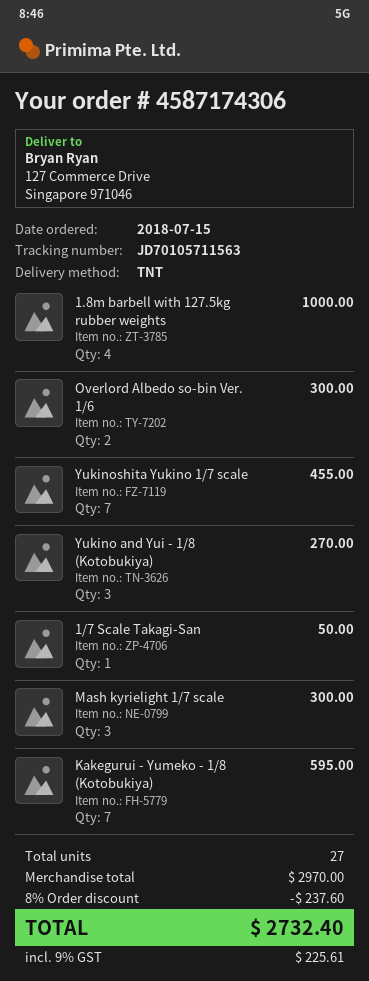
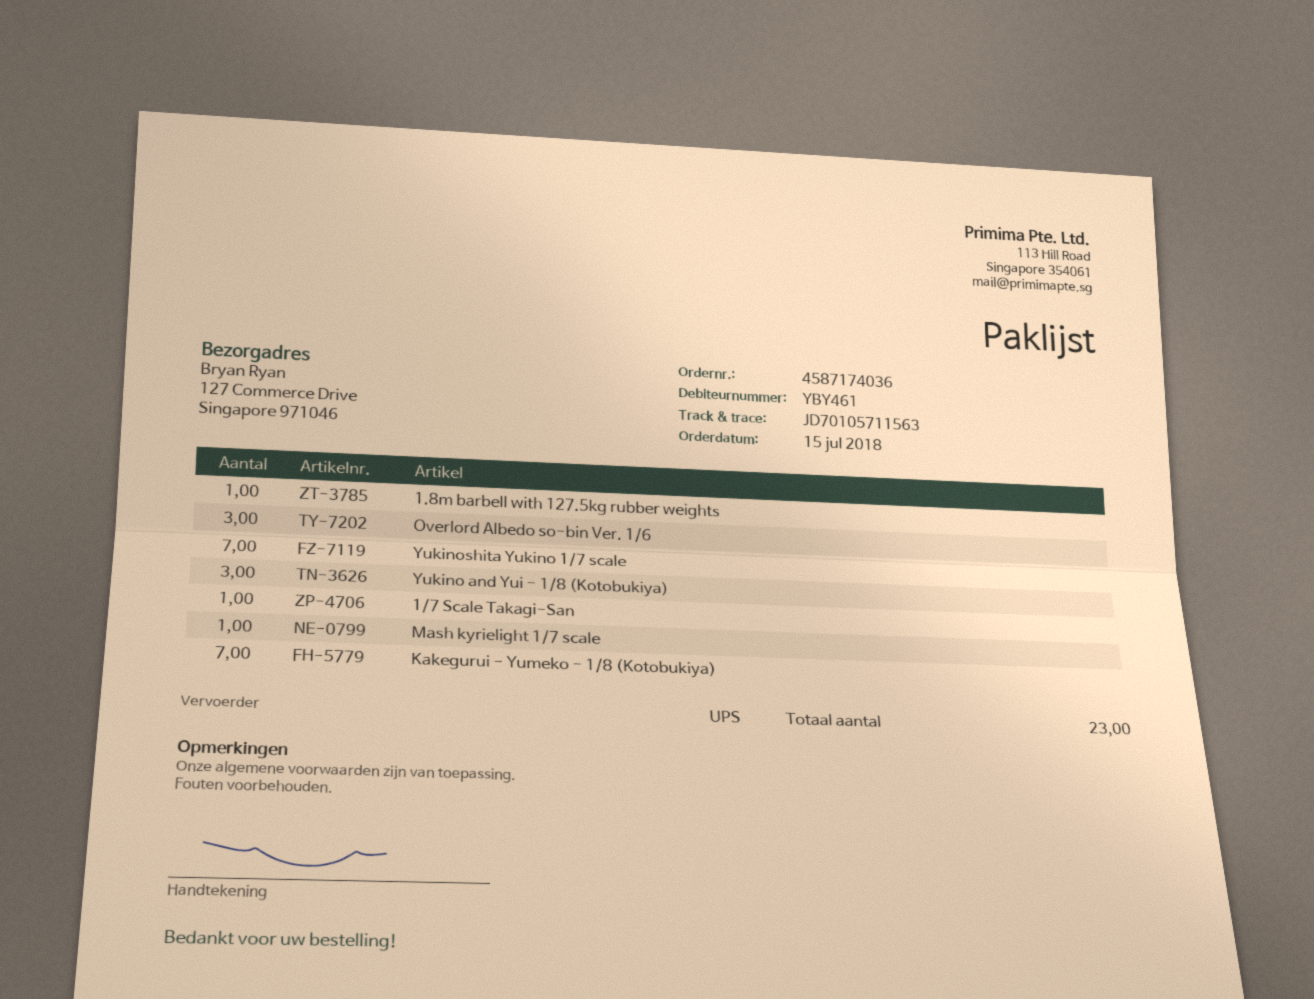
order number: 4587174306 -> 4587174036
shipping method: TNT -> UPS
1.8m barbell with 127.5kg rubber weights: 4 -> 1
Overlord Albedo so-bin Ver. 1/6: 2 -> 3
Mash kyrielight 1/7 scale: 3 -> 1
total quantity: 27 -> 23

